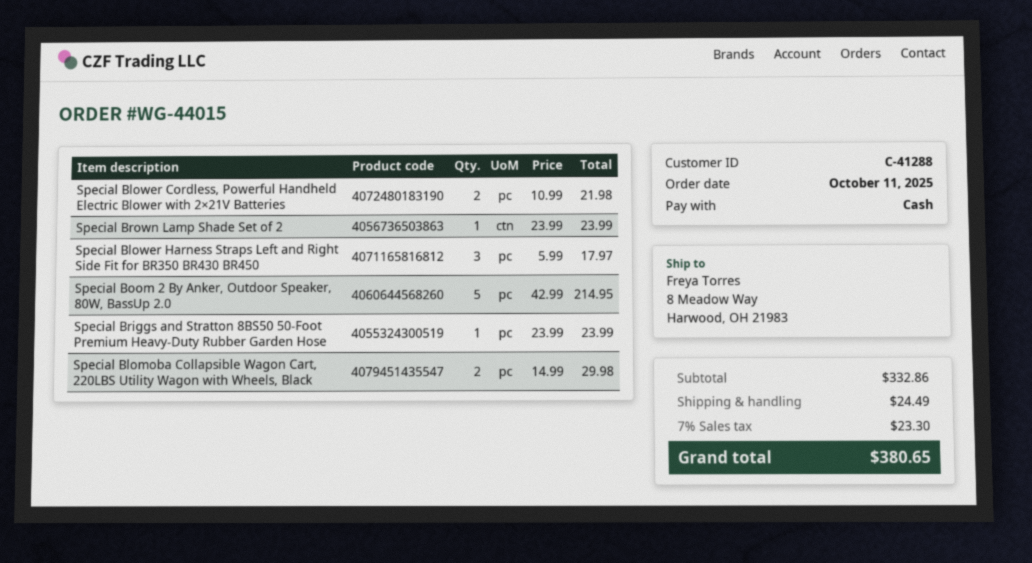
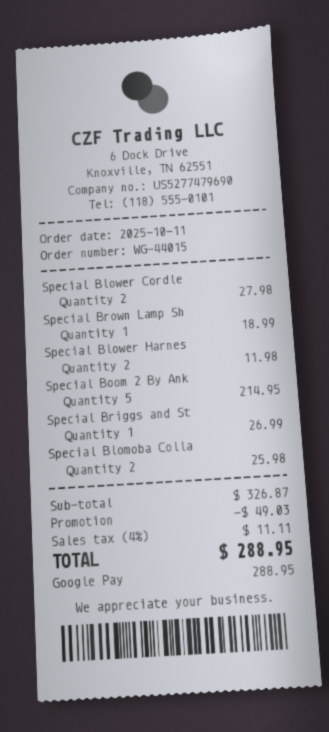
payment method: cash -> Google Pay
Special Blower Cordless, Powerful Handheld Electric Blower with 2×21V Batteries: 2 for 21.98 -> 2 for 27.98
Special Brown Lamp Shade Set of 2: 1 for 23.99 -> 1 for 18.99
Special Blower Harness Straps Left and Right Side Fit for BR350 BR430 BR450: 3 for 17.97 -> 2 for 11.98
Special Briggs and Stratton 8BS50 50-Foot Premium Heavy-Duty Rubber Garden Hose: 1 for 23.99 -> 1 for 26.99
Special Blomoba Collapsible Wagon Cart, 220LBS Utility Wagon with Wheels, Black: 2 for 29.98 -> 2 for 25.98
subtotal: 332.86 -> 326.87
discount: none -> 49.03
shipping: 24.49 -> none
tax: 7% = 23.30 -> 4% = 11.11
total: 380.65 -> 288.95

